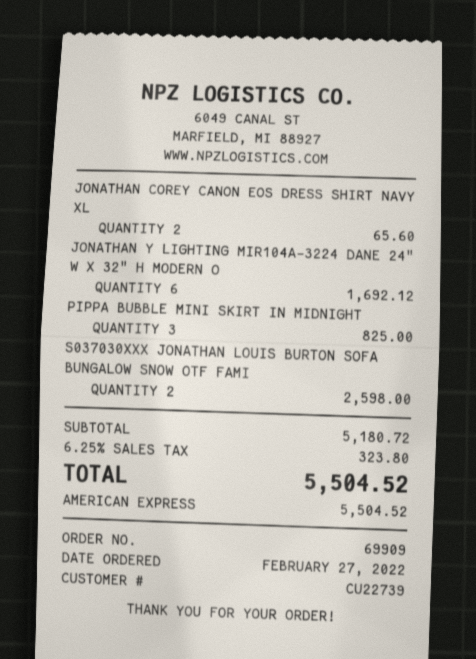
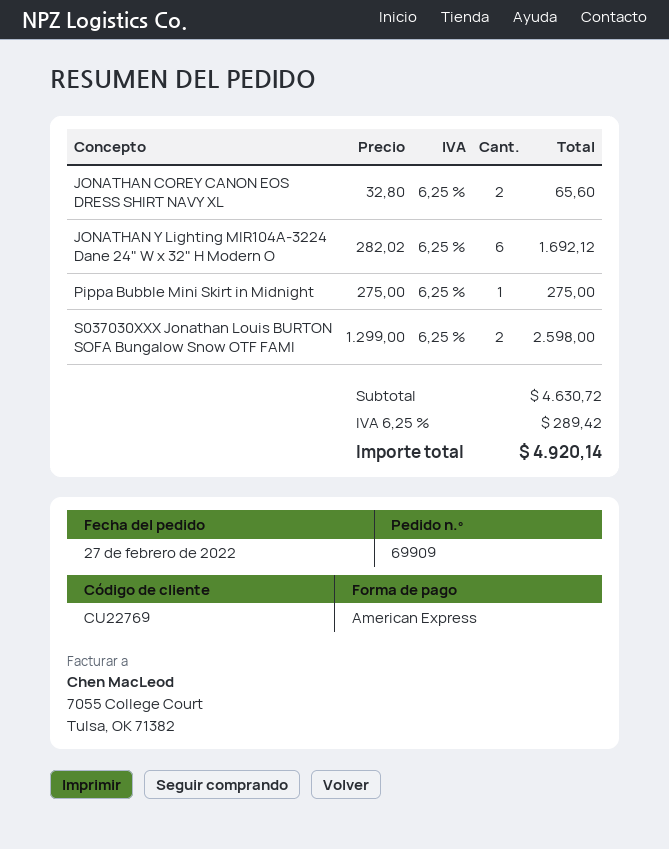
customer number: CU22739 -> CU22769
PIPPA BUBBLE MINI SKIRT IN MIDNIGHT: 3 for 825.00 -> 1 for 275.00
subtotal: 5180.72 -> 4630.72
tax: 6.25% = 323.80 -> 6.25% = 289.42
total: 5504.52 -> 4920.14

